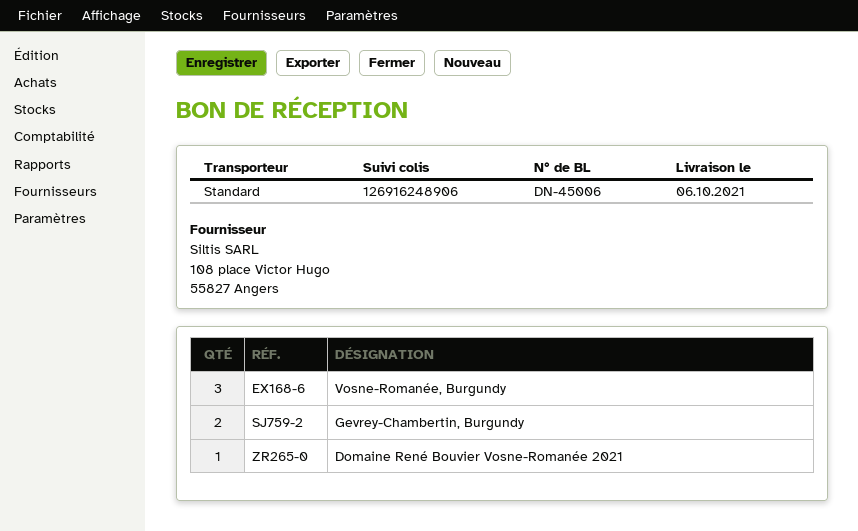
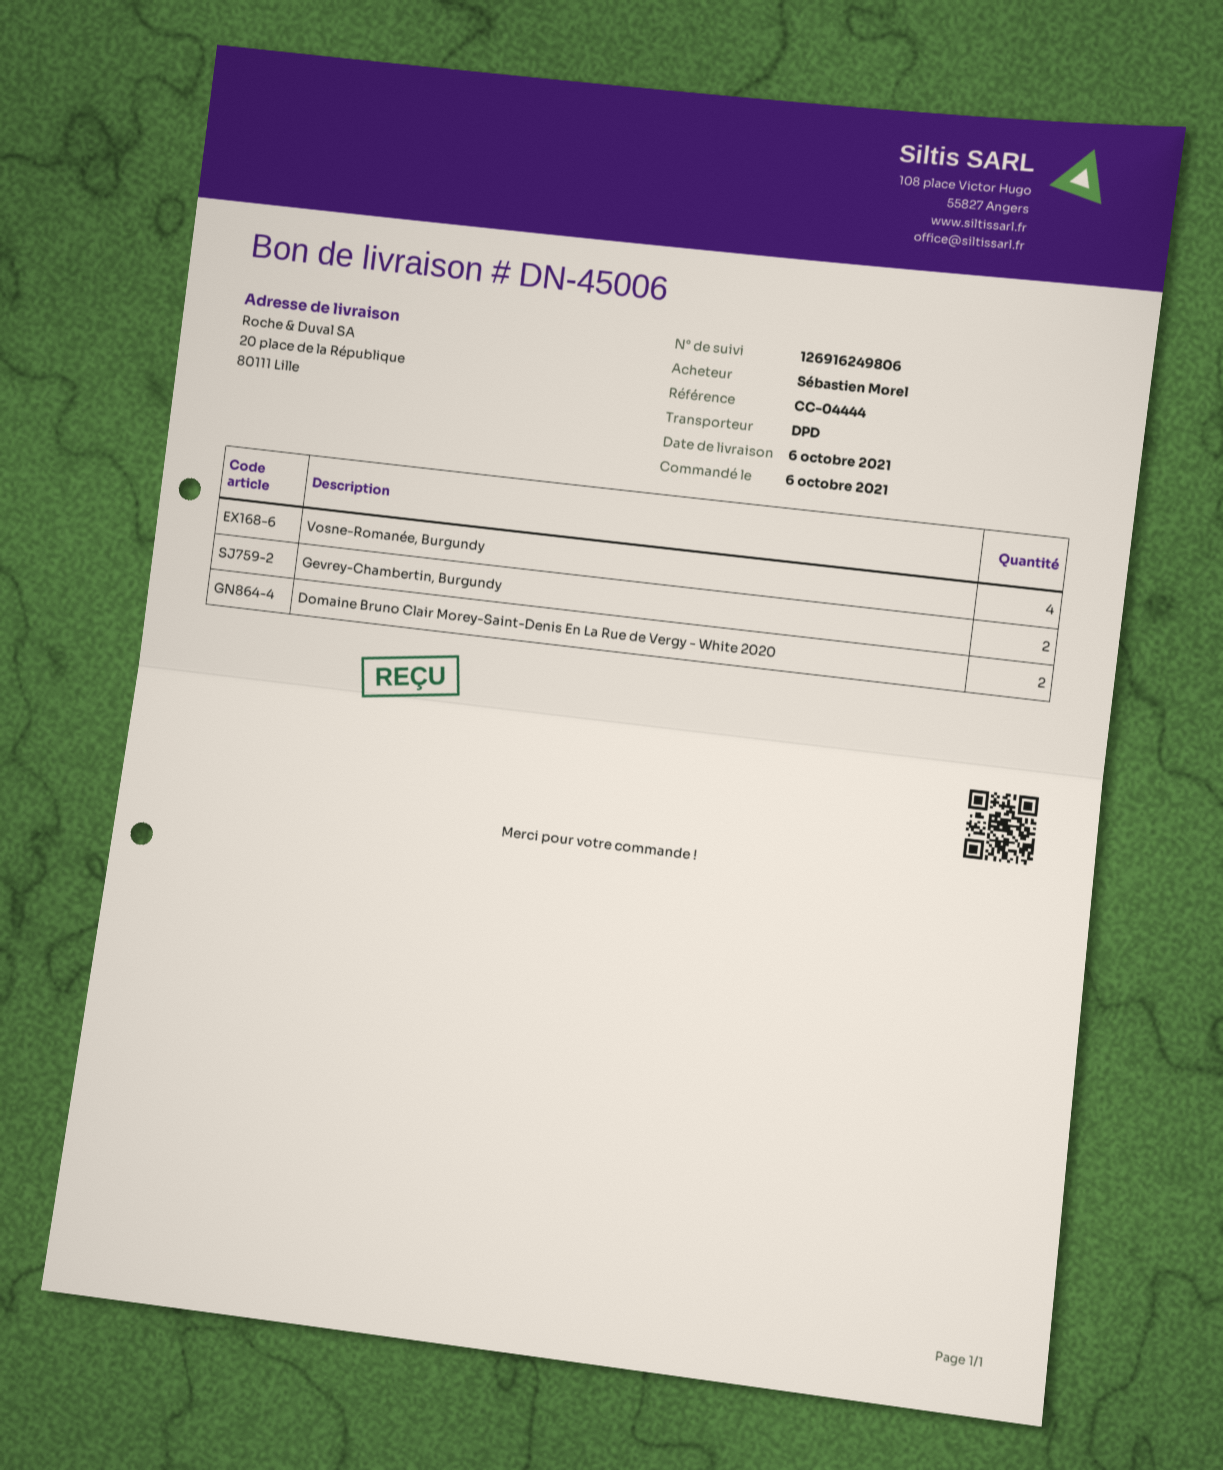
shipping method: standard -> DPD
tracking number: 126916248906 -> 126916249806
Vosne-Romanée, Burgundy: 3 -> 4
Domaine René Bouvier Vosne-Romanée 2021: 1 -> none
Domaine Bruno Clair Morey-Saint-Denis En La Rue de Vergy - White 2020: none -> 2

